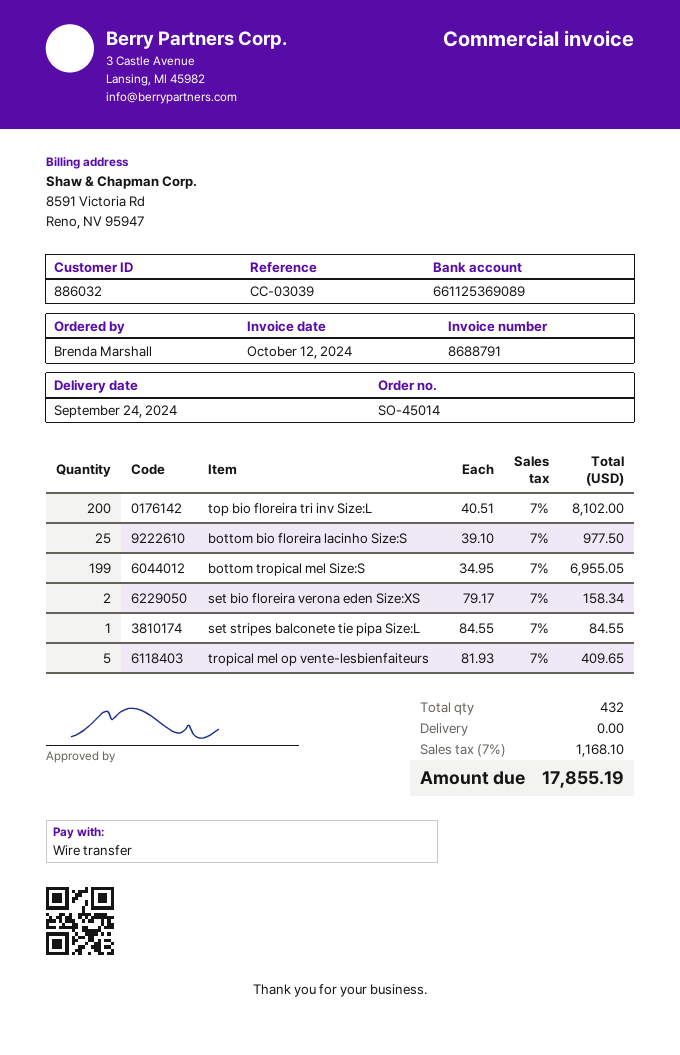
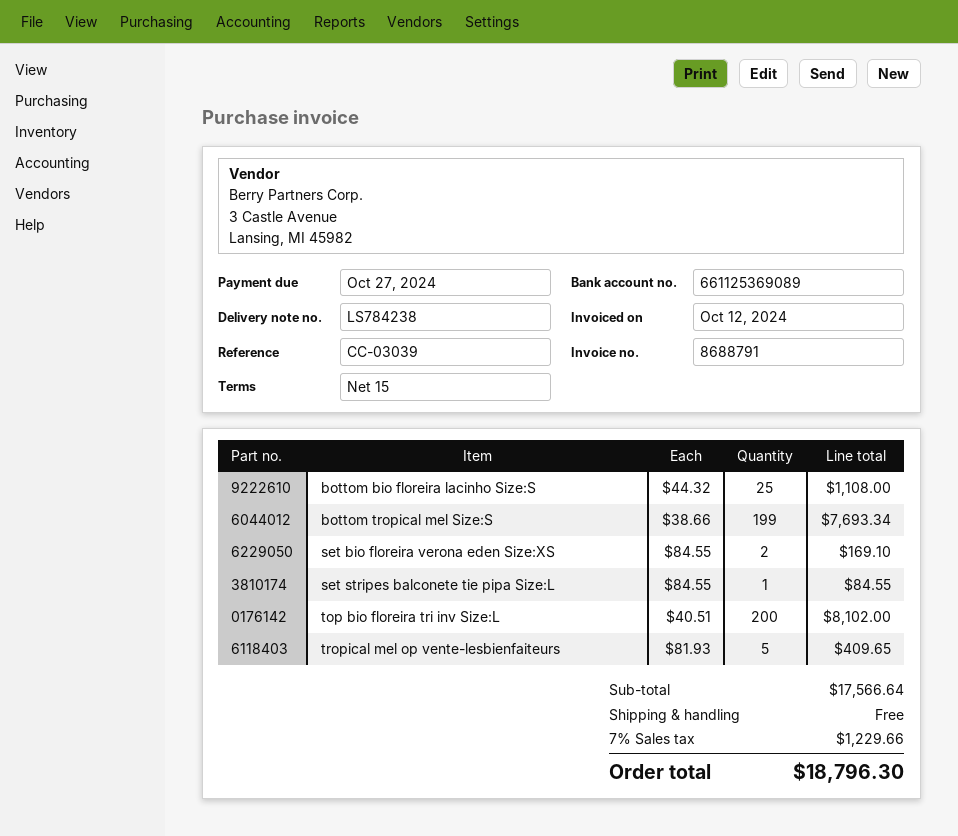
bottom bio floreira lacinho Size:S: 25 x 39.10 = 977.50 -> 25 x 44.32 = 1108.00
bottom tropical mel Size:S: 199 x 34.95 = 6955.05 -> 199 x 38.66 = 7693.34
set bio floreira verona eden Size:XS: 2 x 79.17 = 158.34 -> 2 x 84.55 = 169.10
tax: 7% = 1168.10 -> 7% = 1229.66
total: 17855.19 -> 18796.30

